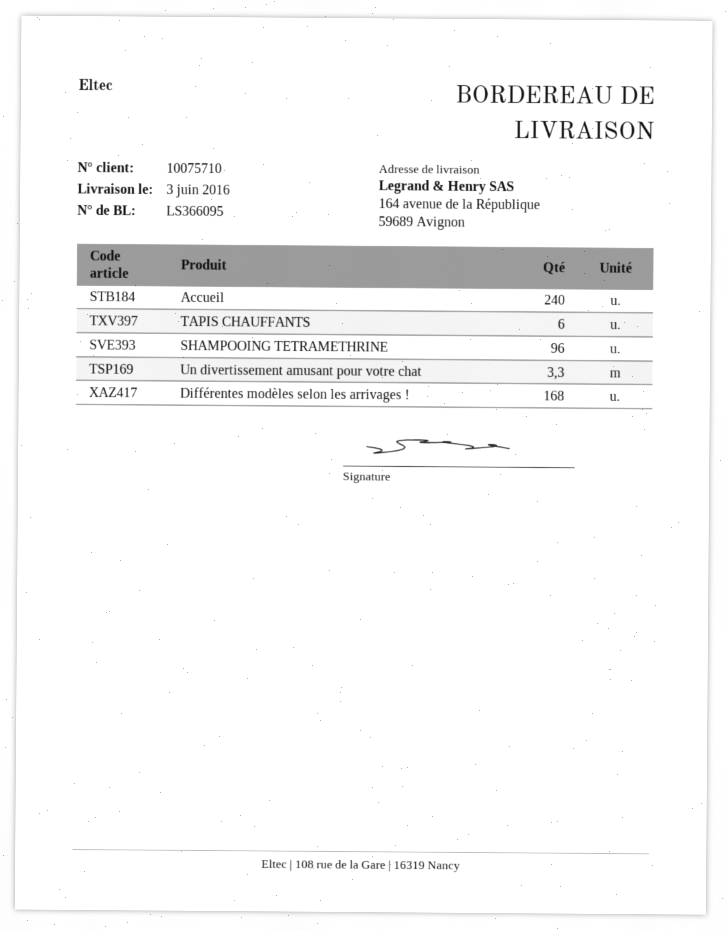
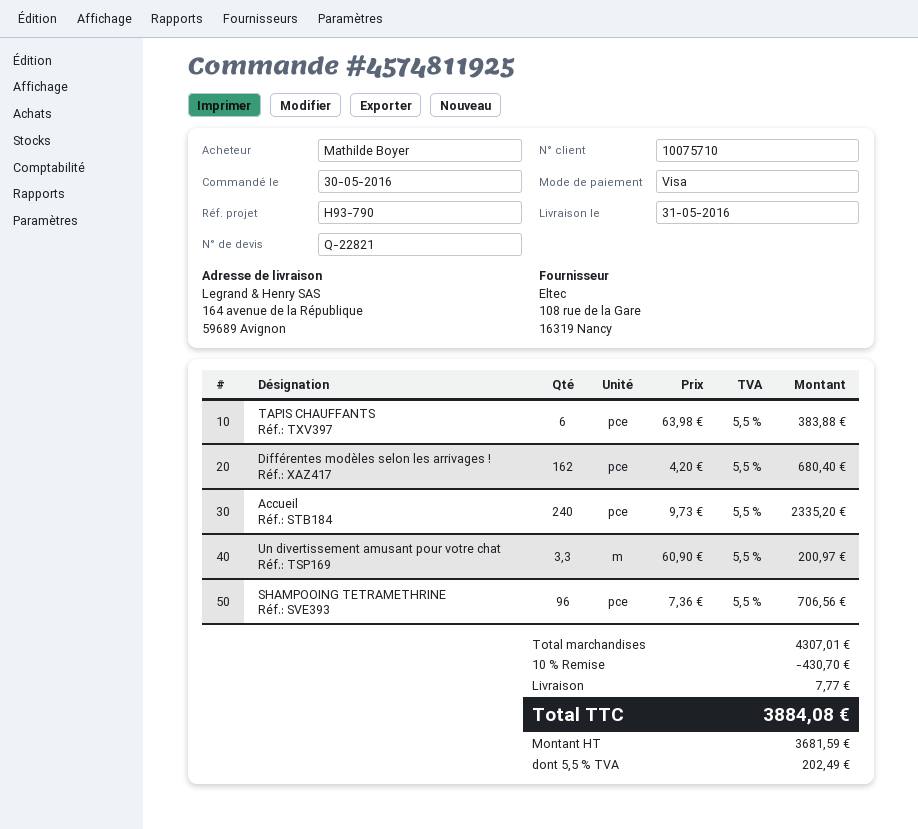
delivery date: 2016-06-03 -> 2016-05-31
Différentes modèles selon les arrivages !: 168 -> 162

